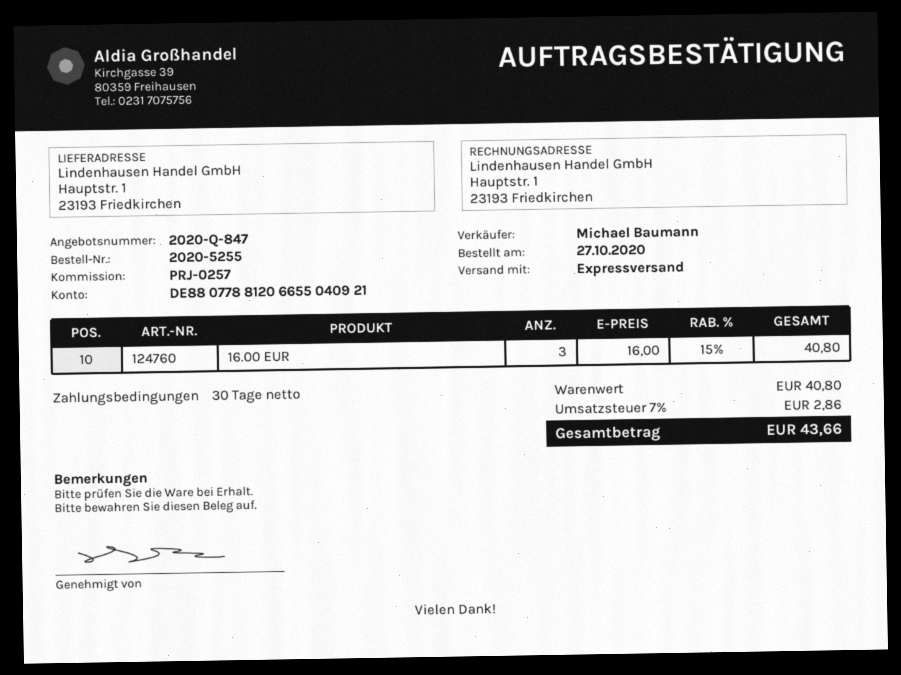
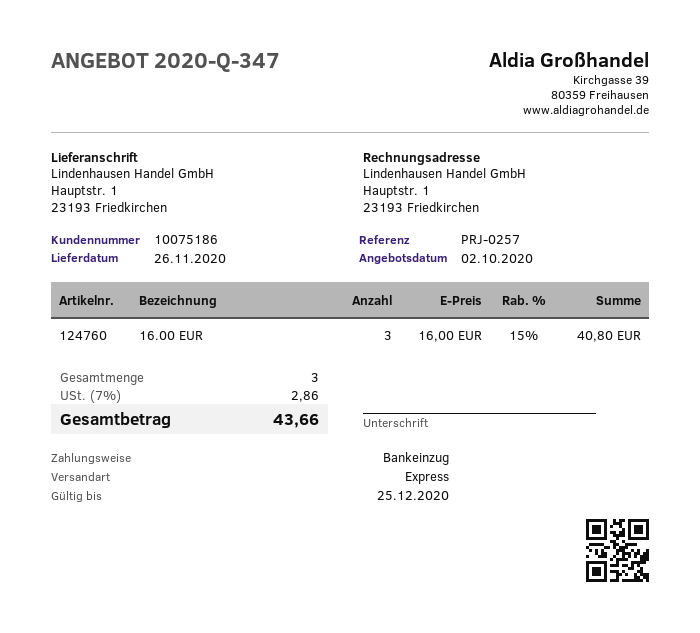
quote number: 2020-Q-847 -> 2020-Q-347

